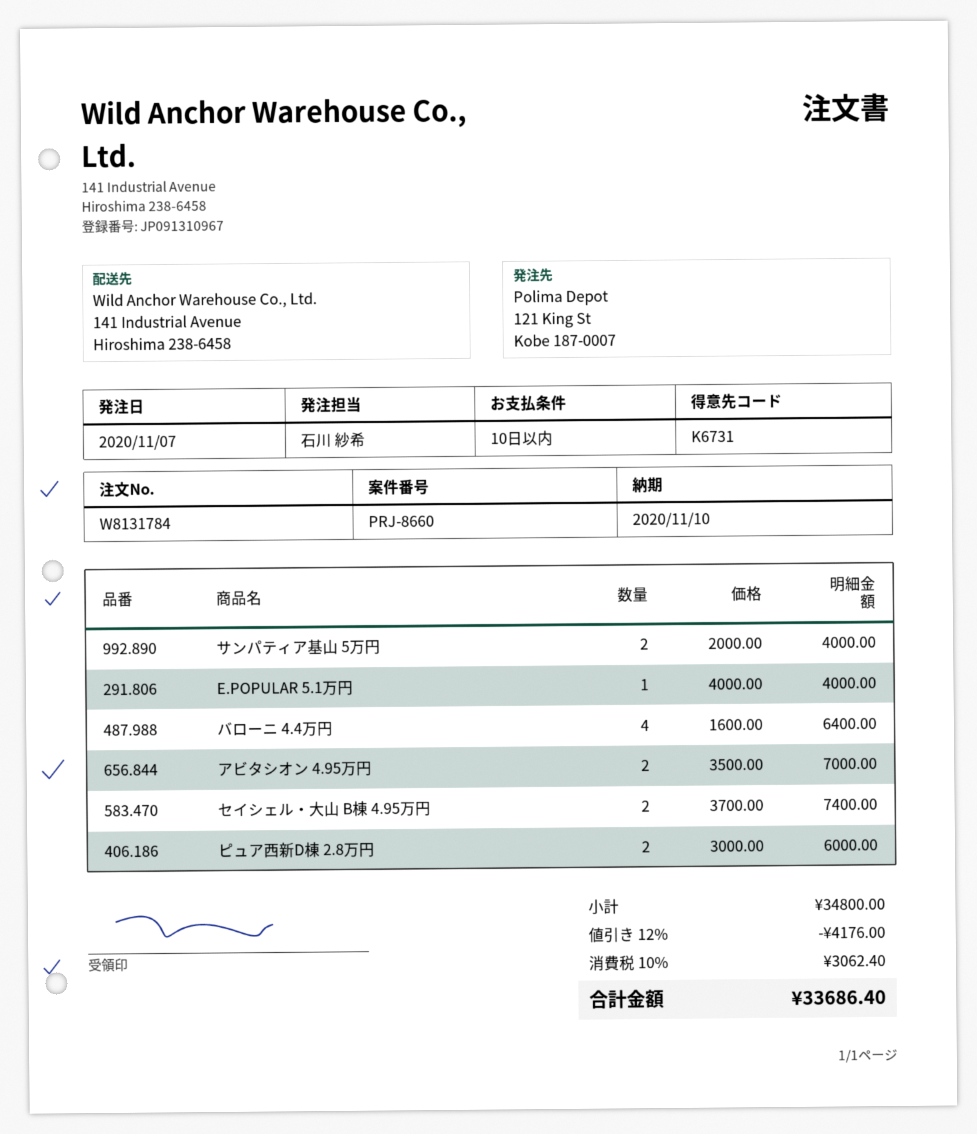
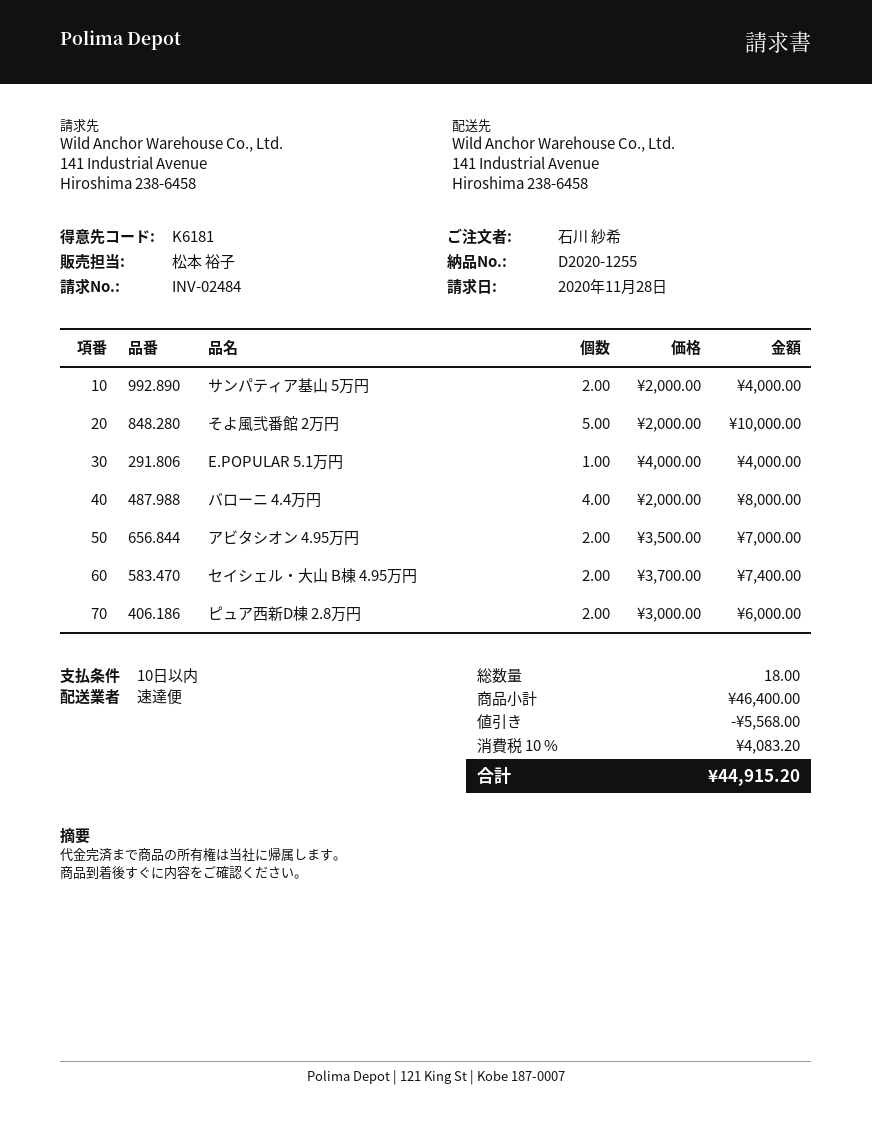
customer number: K6731 -> K6181
バローニ 4.4万円: 4 x 1600.00 = 6400.00 -> 4 x 2000.00 = 8000.00
そよ風弐番館 2万円: none -> 5 x 2000.00 = 10000.00
subtotal: 34800.00 -> 46400.00
discount: 4176.00 -> 5568.00
tax: 10% = 3062.40 -> 10% = 4083.20
total: 33686.40 -> 44915.20

